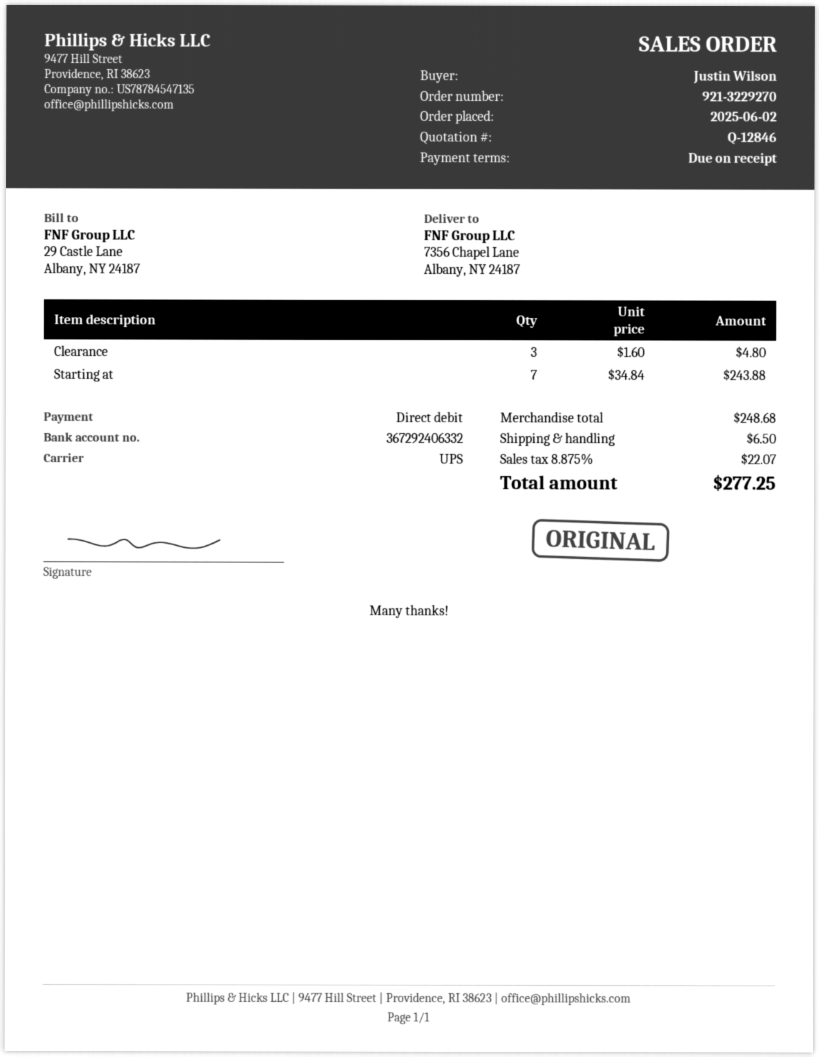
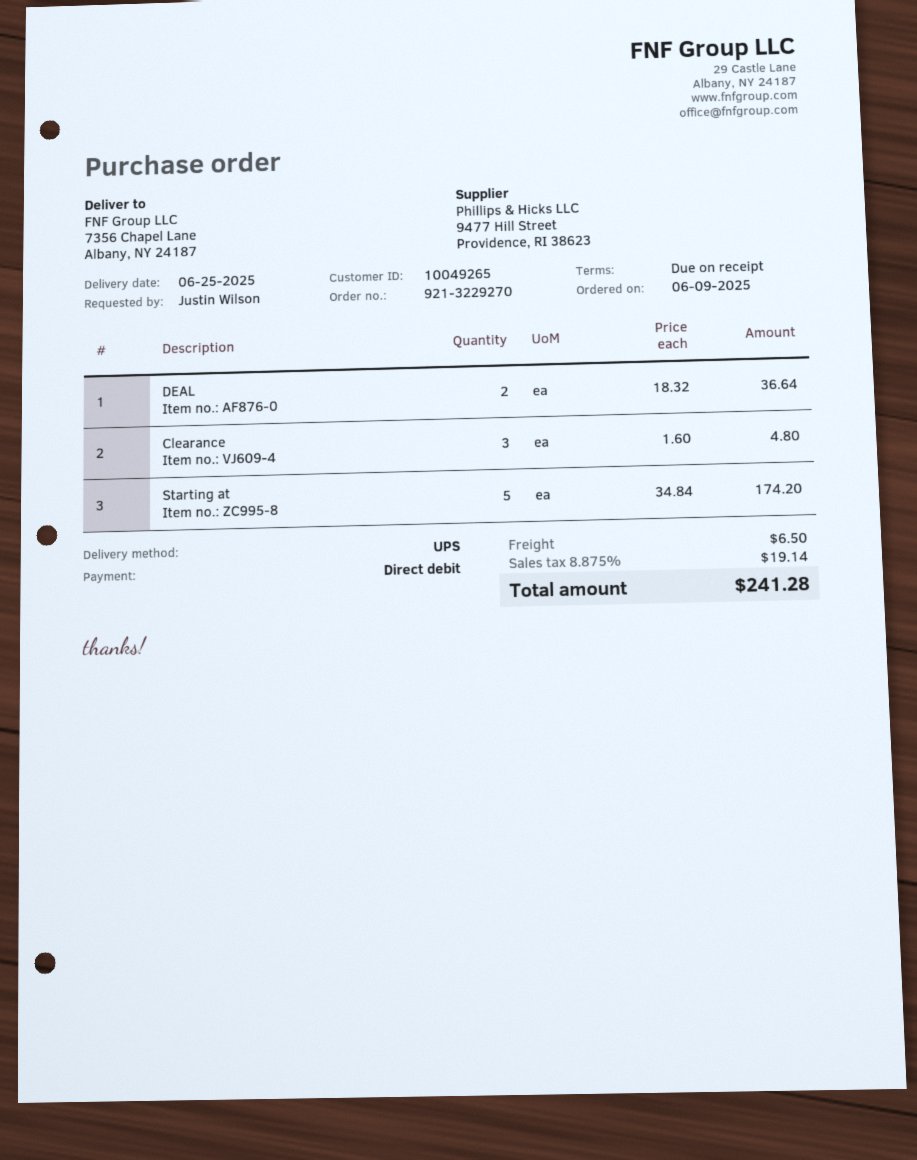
order date: 2025-06-02 -> 2025-06-09
Starting at: 7 x 34.84 = 243.88 -> 5 x 34.84 = 174.20
DEAL: none -> 2 x 18.32 = 36.64
tax: 8.875% = 22.07 -> 8.875% = 19.14
total: 277.25 -> 241.28

